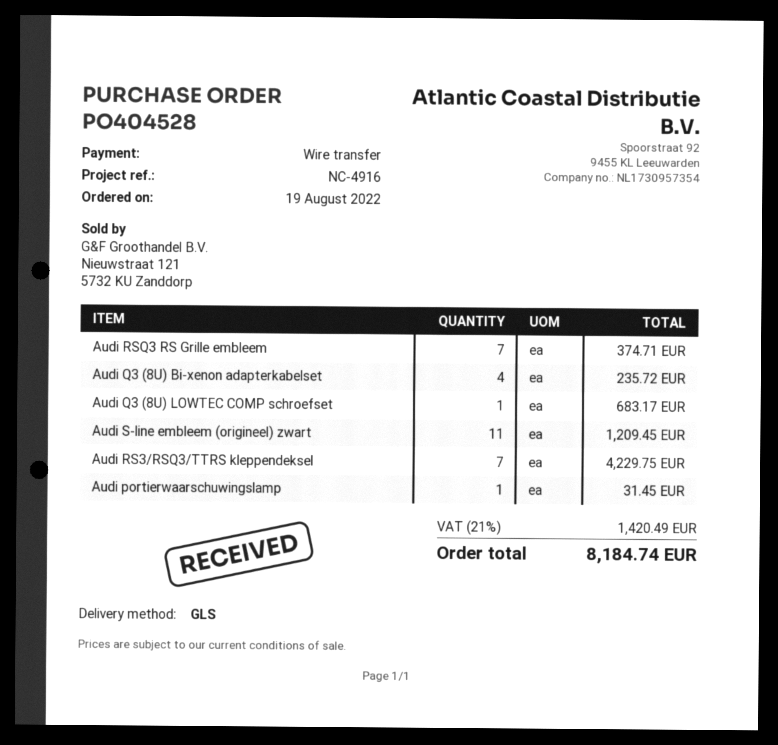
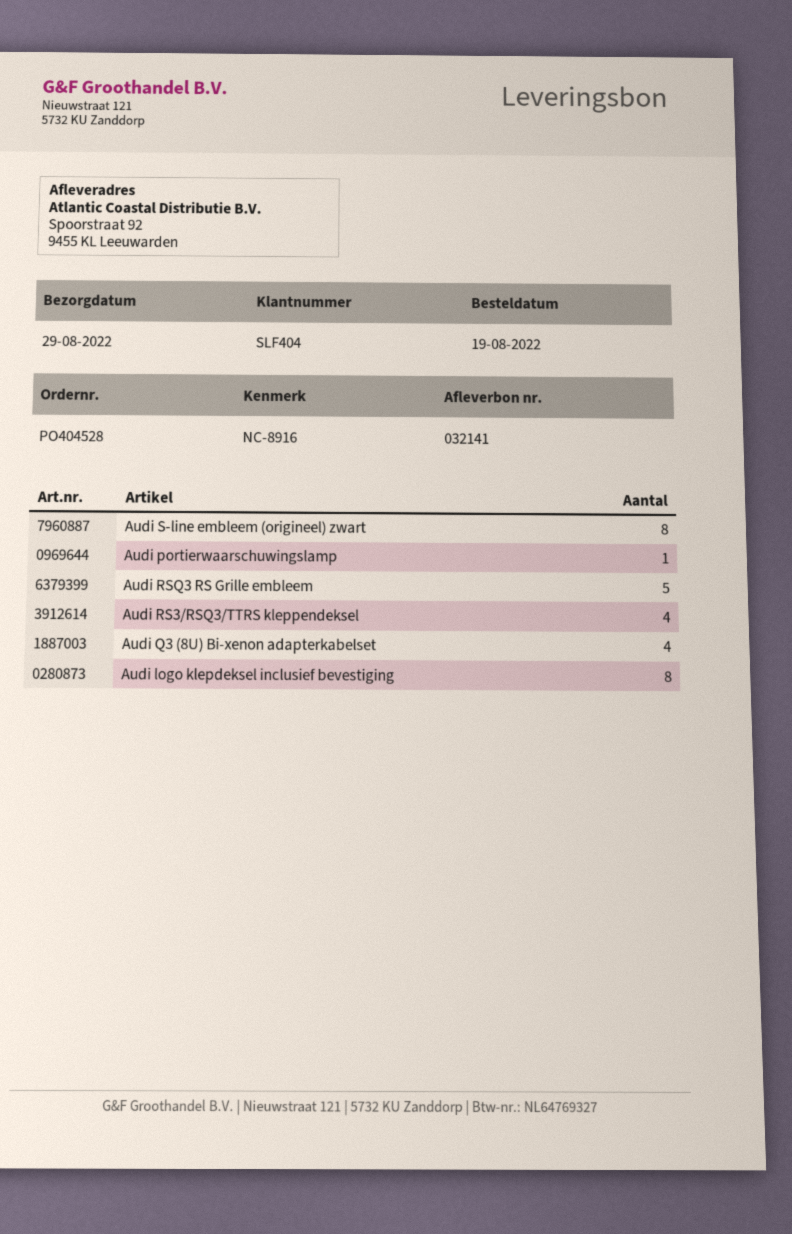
reference: NC-4916 -> NC-8916
Audi RSQ3 RS Grille embleem: 7 -> 5
Audi Q3 (8U) LOWTEC COMP schroefset: 1 -> none
Audi S-line embleem (origineel) zwart: 11 -> 8
Audi RS3/RSQ3/TTRS kleppendeksel: 7 -> 4
Audi logo klepdeksel inclusief bevestiging: none -> 8

